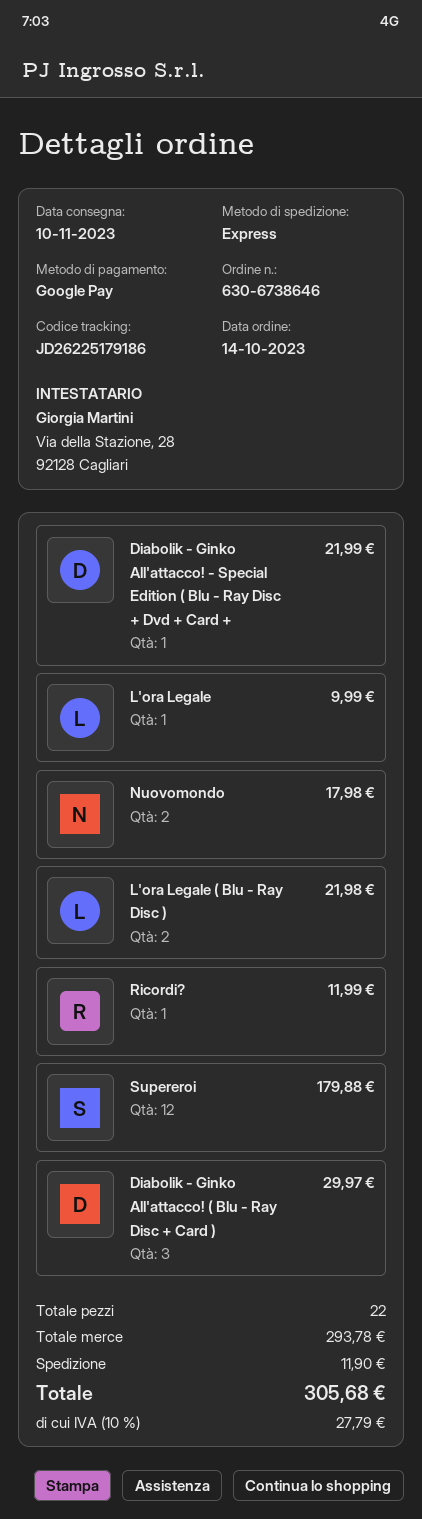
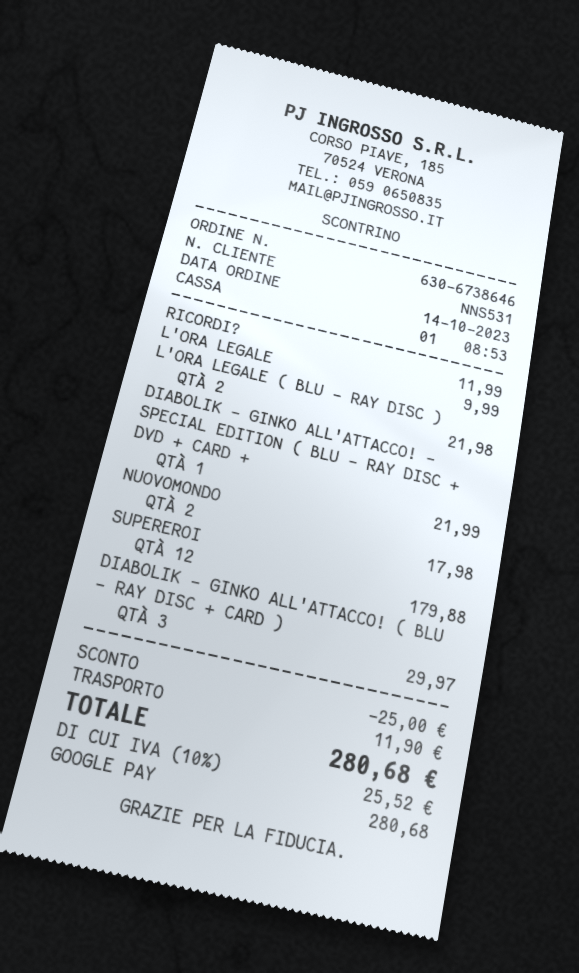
discount: none -> 25.00
tax: 10% = 27.79 -> 10% = 25.52
total: 305.68 -> 280.68

